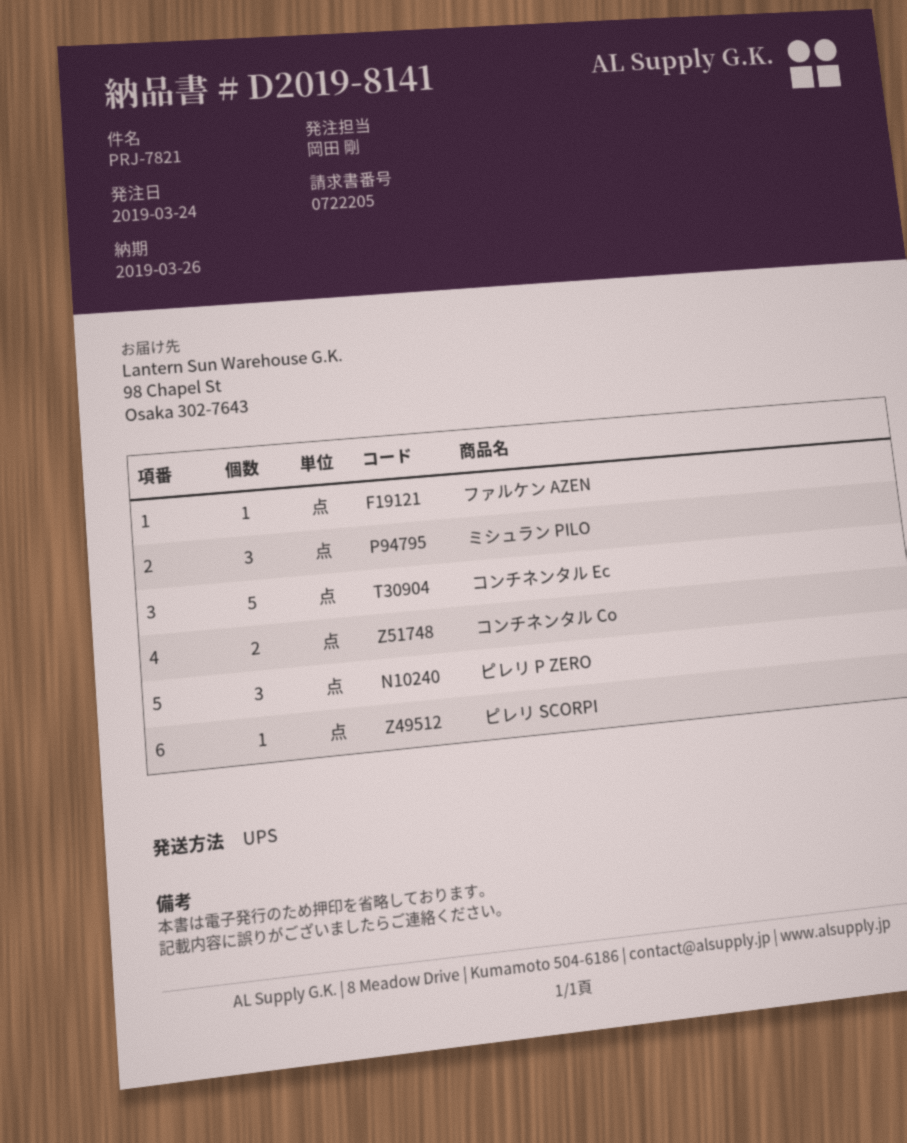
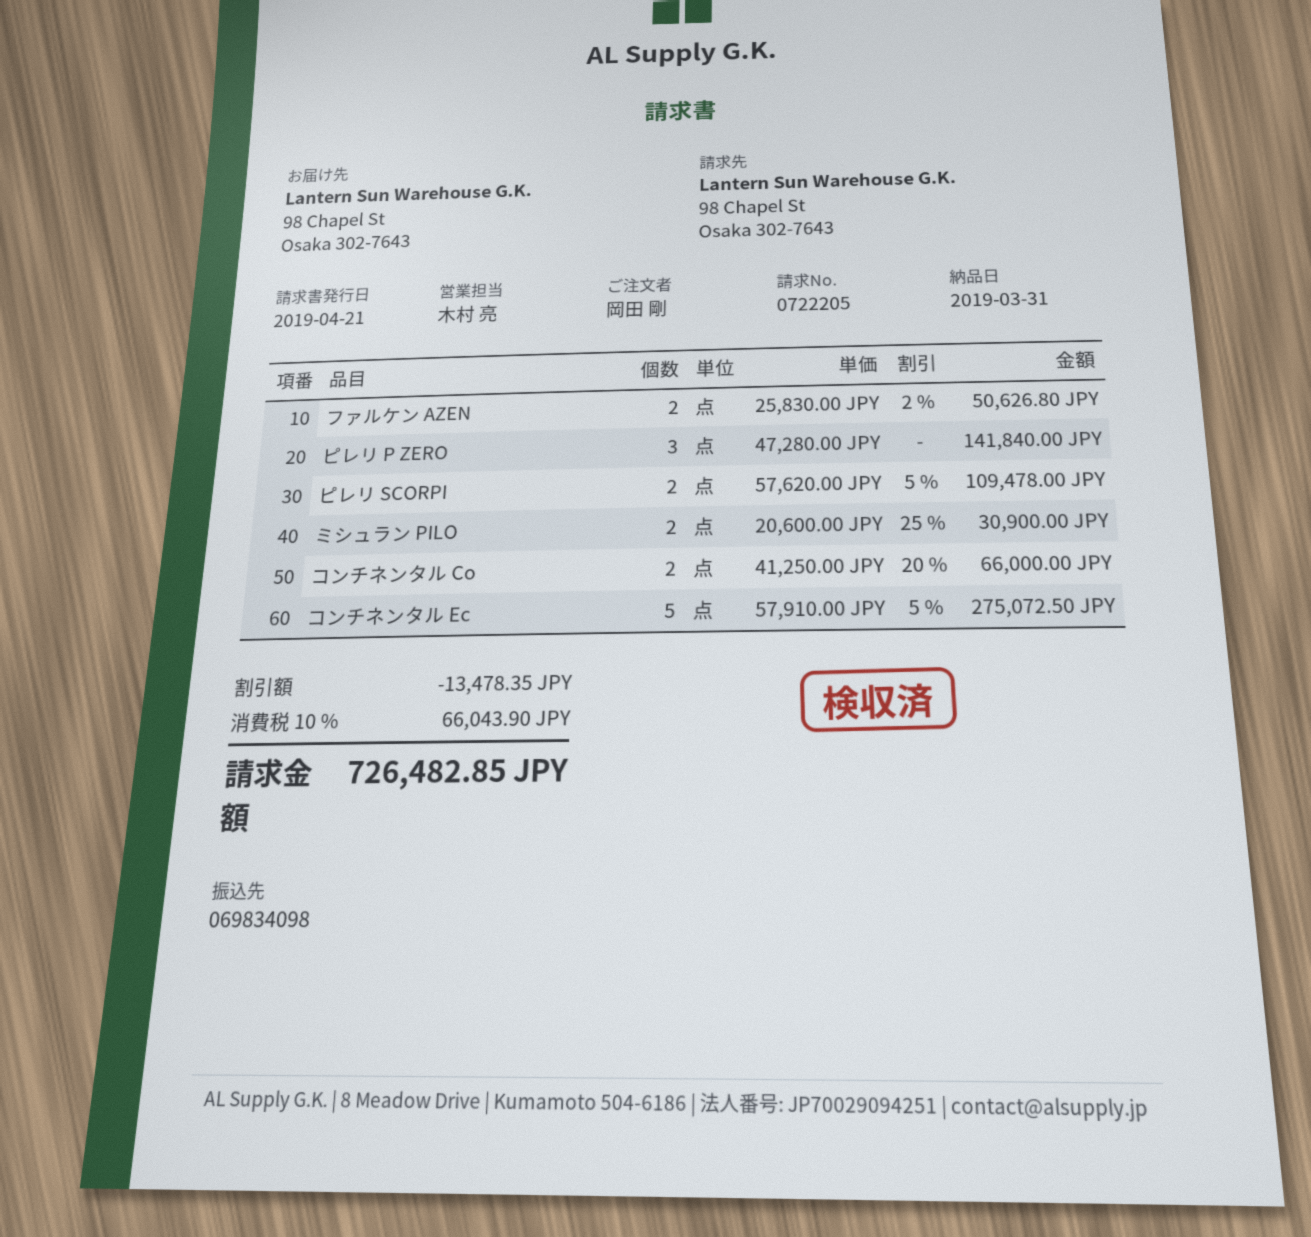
delivery date: 2019-03-26 -> 2019-03-31
ファルケン AZEN: 1 -> 2
ミシュラン PILO: 3 -> 2
ピレリ SCORPI: 1 -> 2

